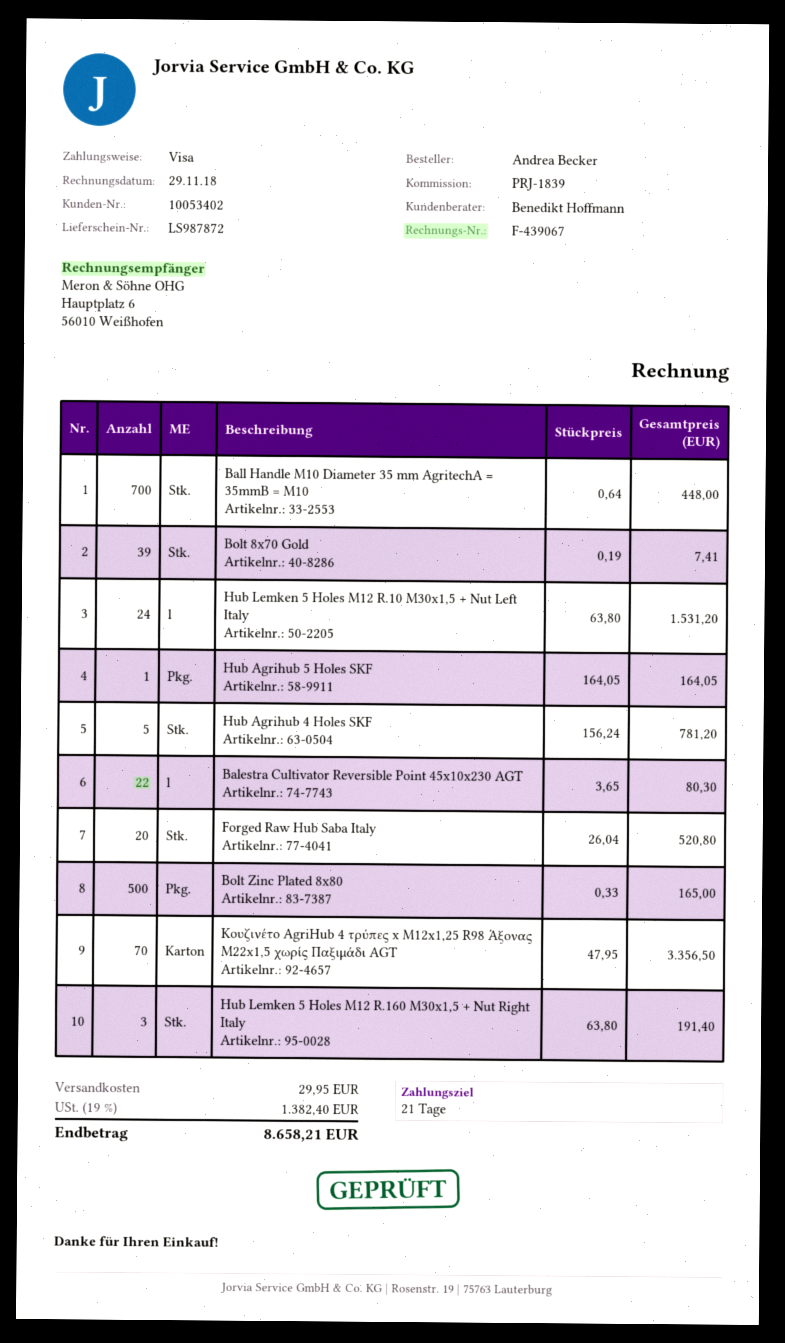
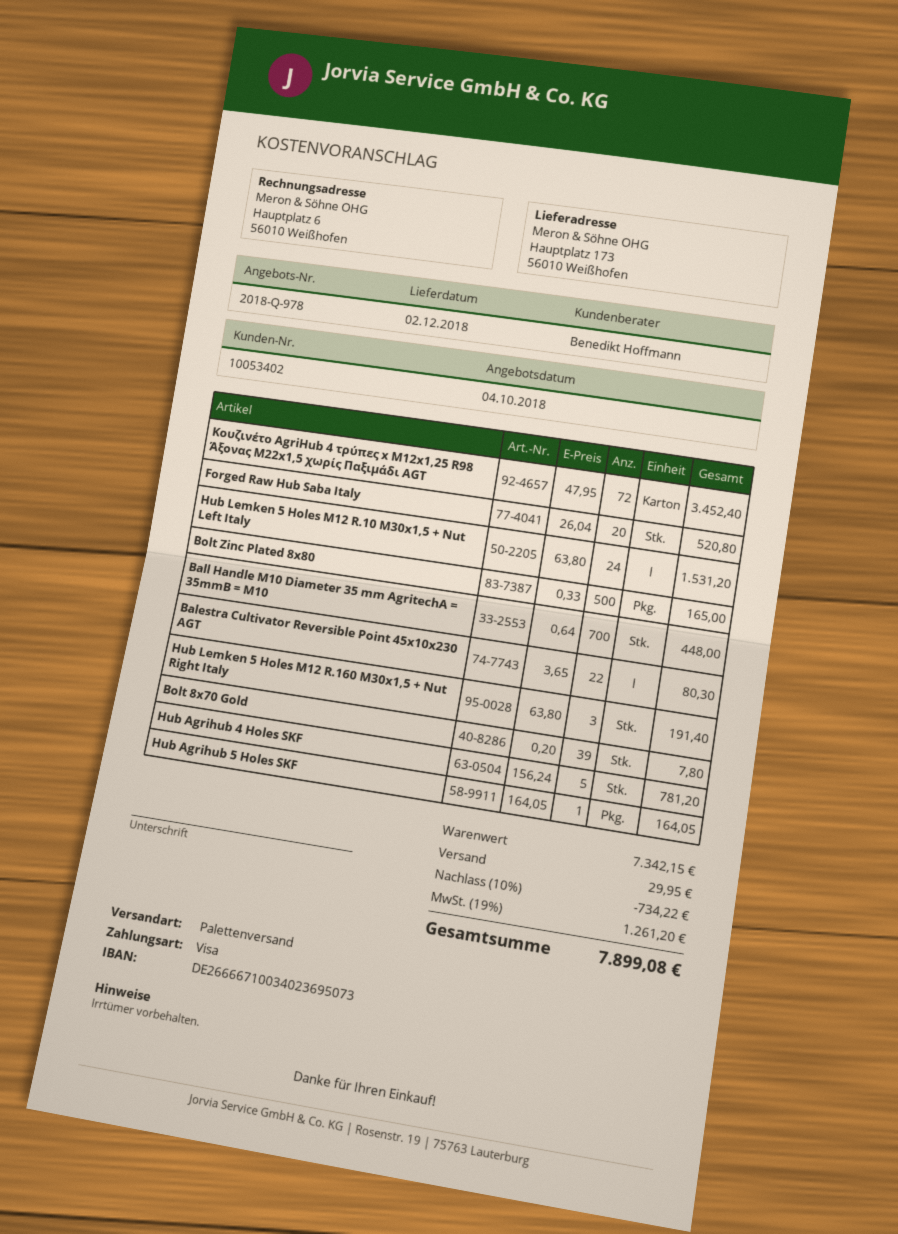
Bolt 8x70 Gold: 39 x 0.19 = 7.41 -> 39 x 0.20 = 7.80
Κουζινέτο AgriHub 4 τρύπες x M12x1,25 R98 Άξονας M22x1,5 χωρίς Παξιμάδι AGT: 70 x 47.95 = 3356.50 -> 72 x 47.95 = 3452.40
discount: none -> 10% = 734.22
tax: 19% = 1382.40 -> 19% = 1261.20
total: 8658.21 -> 7899.08

